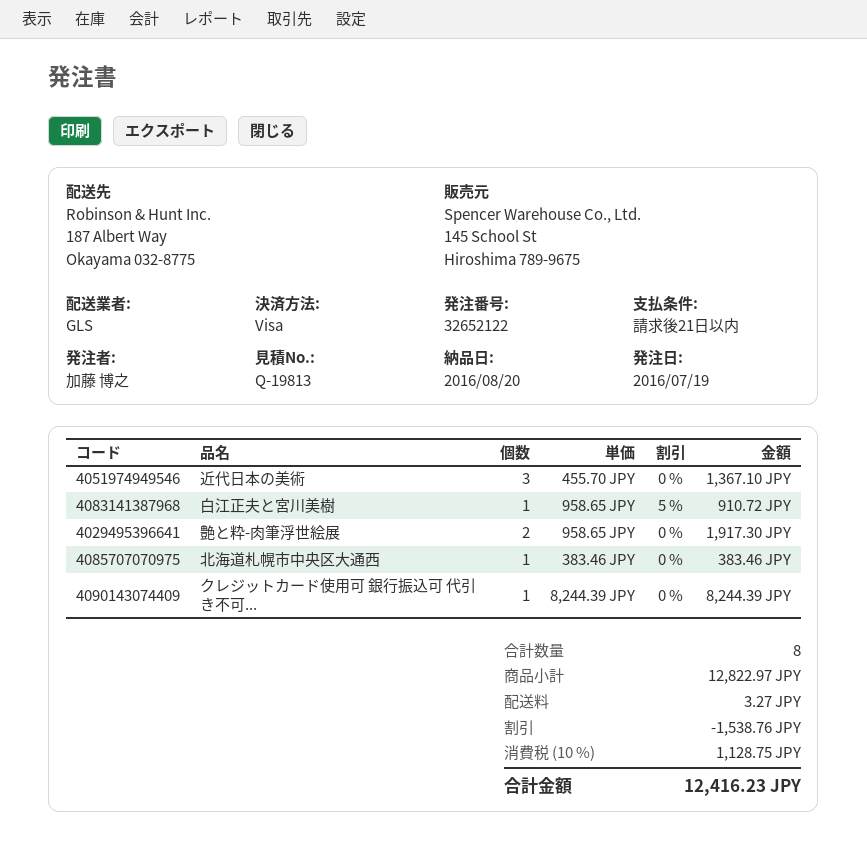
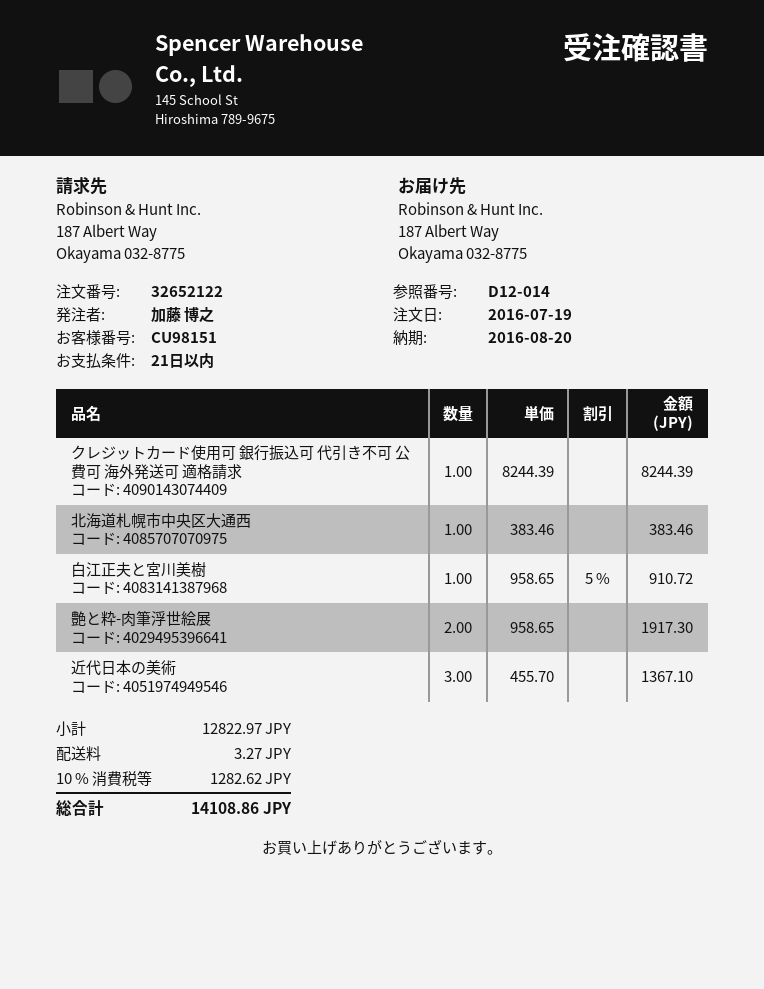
discount: 1538.76 -> none
tax: 10% = 1128.75 -> 10% = 1282.62
total: 12416.23 -> 14108.86

